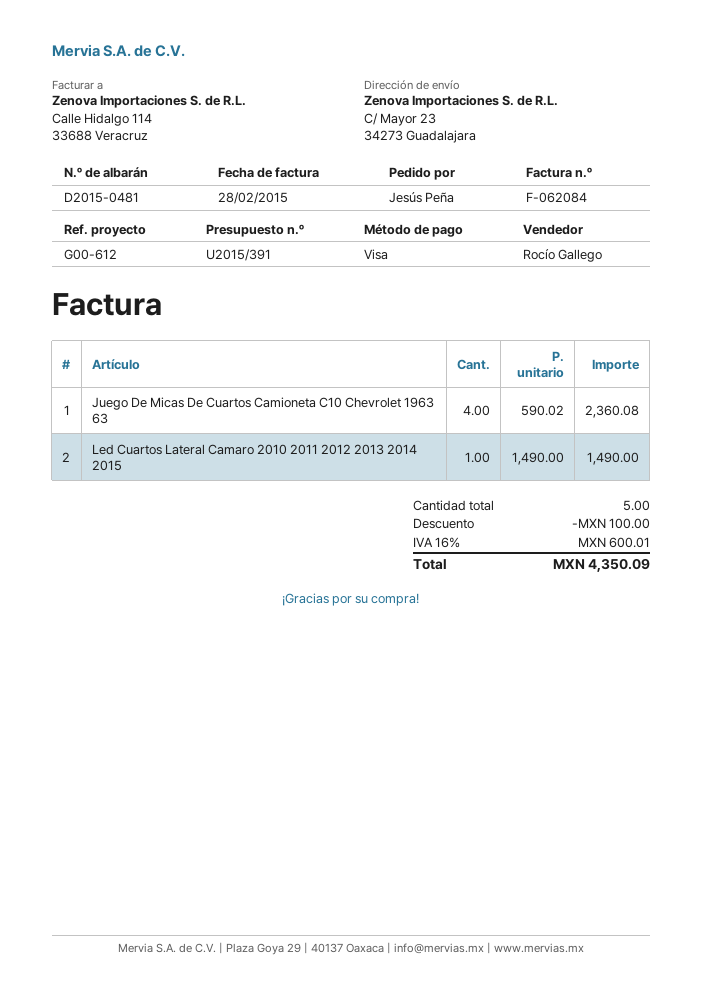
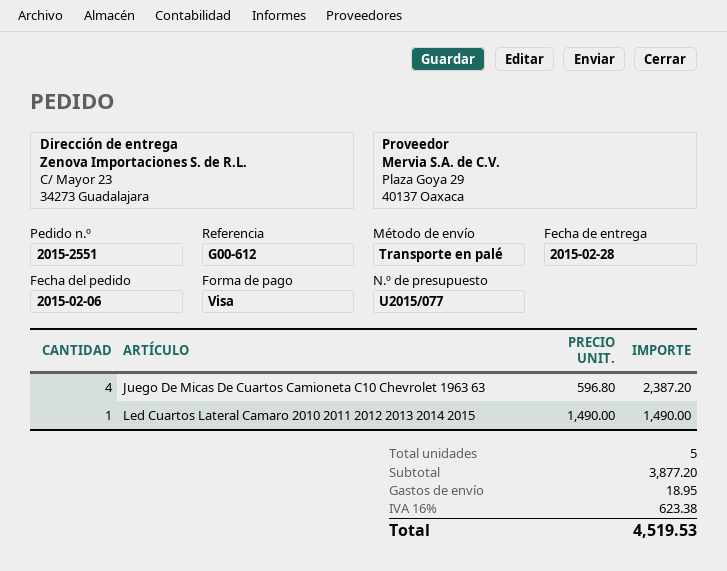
quote number: U2015/391 -> U2015/077
Juego De Micas De Cuartos Camioneta C10 Chevrolet 1963 63: 4 x 590.02 = 2360.08 -> 4 x 596.80 = 2387.20
discount: 100.00 -> none
shipping: none -> 18.95
tax: 16% = 600.01 -> 16% = 623.38
total: 4350.09 -> 4519.53

